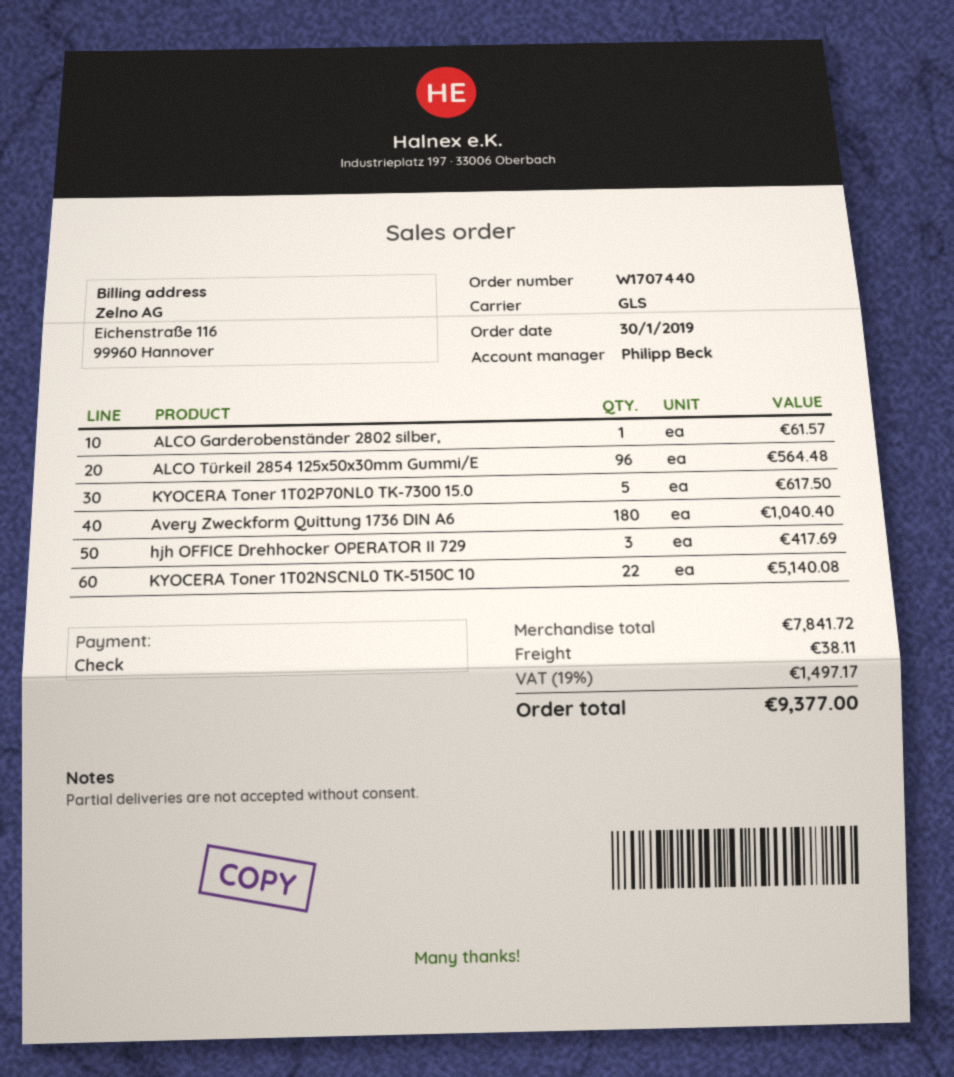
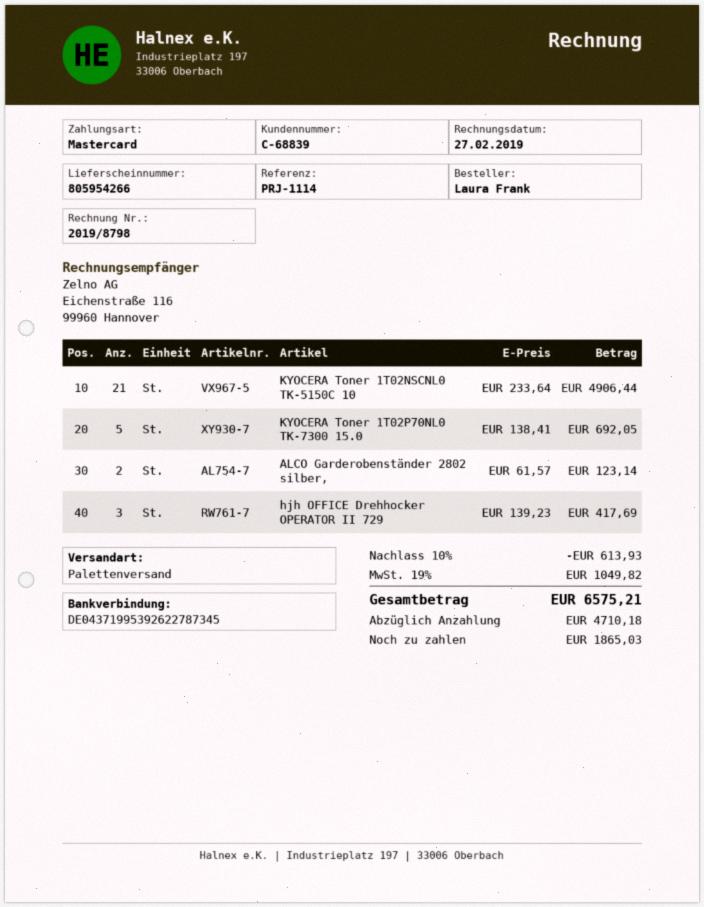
payment method: cheque -> Mastercard
shipping method: GLS -> pallet freight
ALCO Garderobenständer 2802 silber,: 1 for 61.57 -> 2 for 123.14
ALCO Türkeil 2854 125x50x30mm Gummi/E: 96 for 564.48 -> none
KYOCERA Toner 1T02P70NL0 TK-7300 15.0: 5 for 617.50 -> 5 for 692.05
Avery Zweckform Quittung 1736 DIN A6: 180 for 1040.40 -> none
KYOCERA Toner 1T02NSCNL0 TK-5150C 10: 22 for 5140.08 -> 21 for 4906.44
discount: none -> 10% = 613.93
shipping: 38.11 -> none
tax: 19% = 1497.17 -> 19% = 1049.82
total: 9377.00 -> 6575.21

